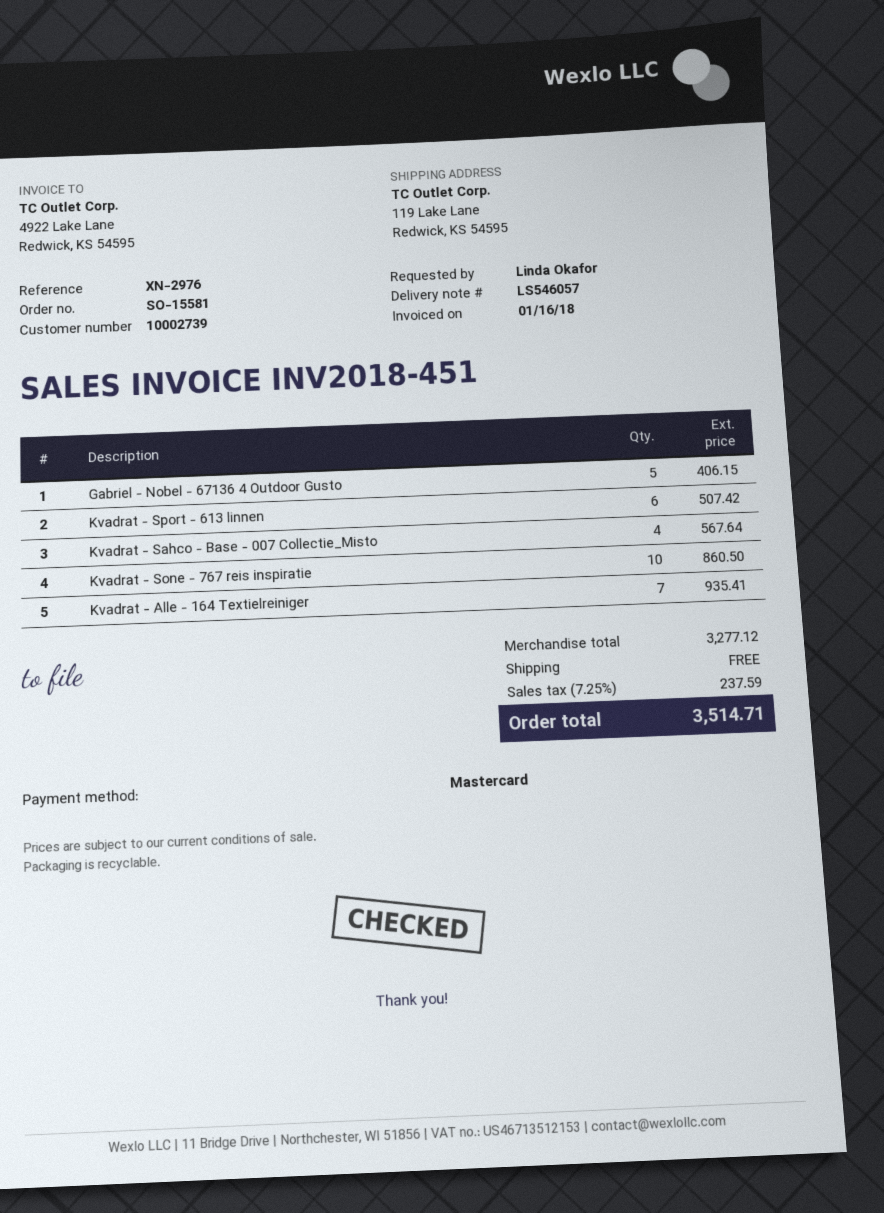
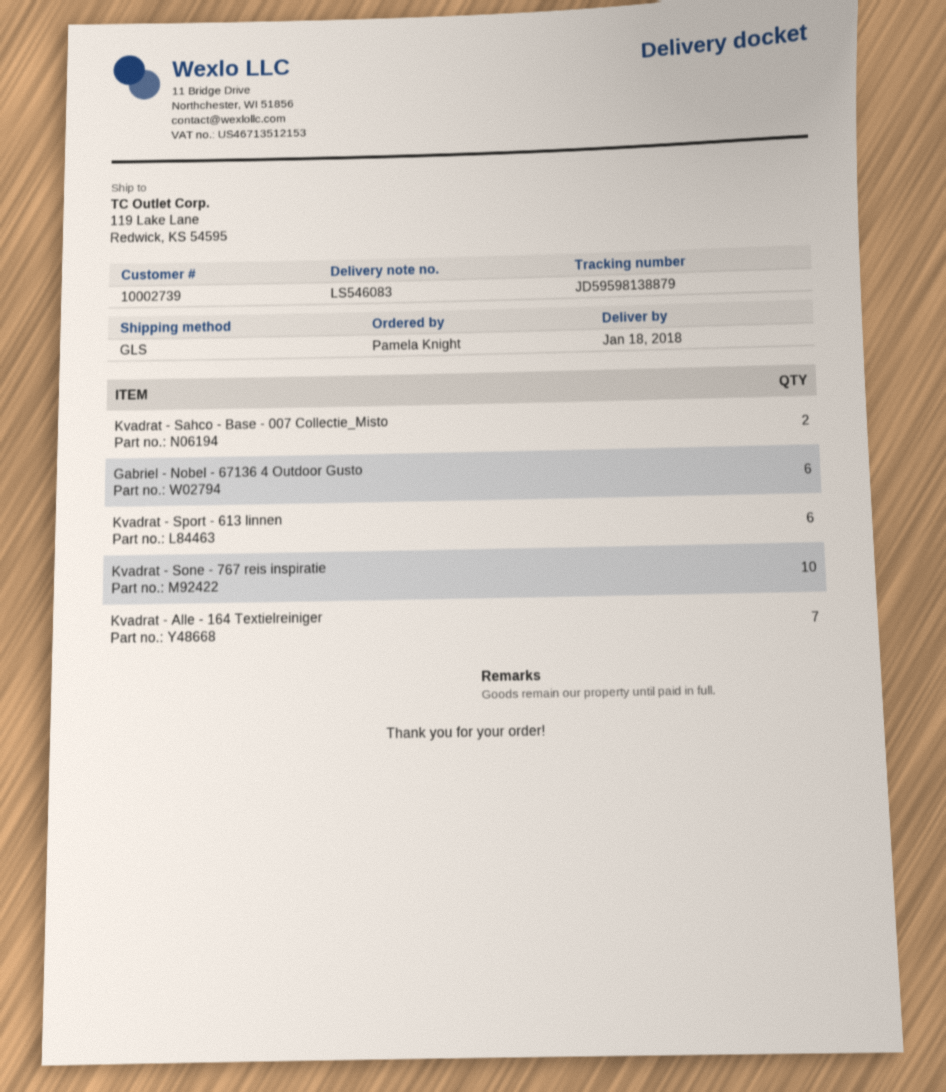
delivery note number: LS546057 -> LS546083
ordered by: Linda Okafor -> Pamela Knight
Gabriel - Nobel - 67136 4 Outdoor Gusto: 5 -> 6
Kvadrat - Sahco - Base - 007 Collectie_Misto: 4 -> 2

